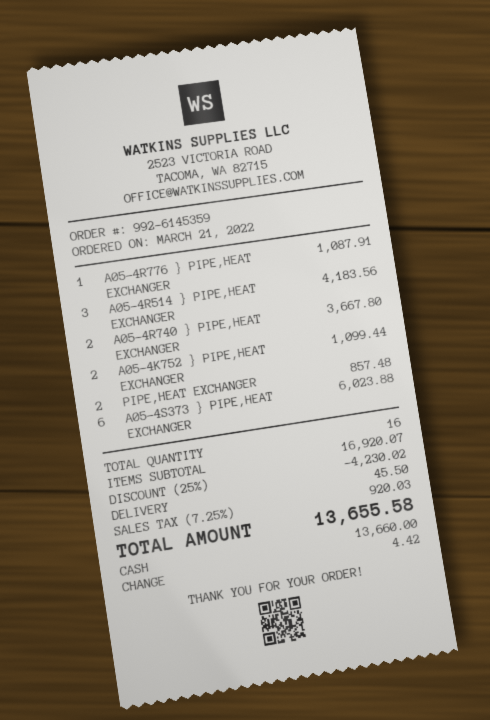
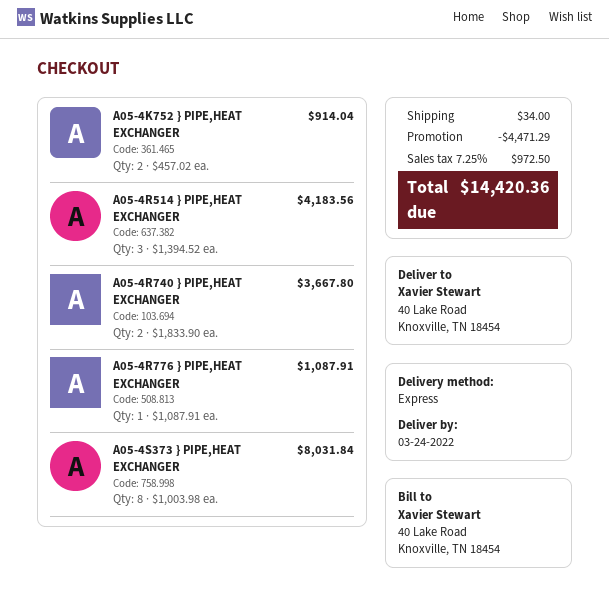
A05-4K752 } PIPE,HEAT EXCHANGER: 2 for 1099.44 -> 2 for 914.04
PIPE,HEAT EXCHANGER: 2 for 857.48 -> none
A05-4S373 } PIPE,HEAT EXCHANGER: 6 for 6023.88 -> 8 for 8031.84
discount: 4230.02 -> 4471.29
shipping: 45.50 -> 34.00
tax: 7.25% = 920.03 -> 7.25% = 972.50
total: 13655.58 -> 14420.36

